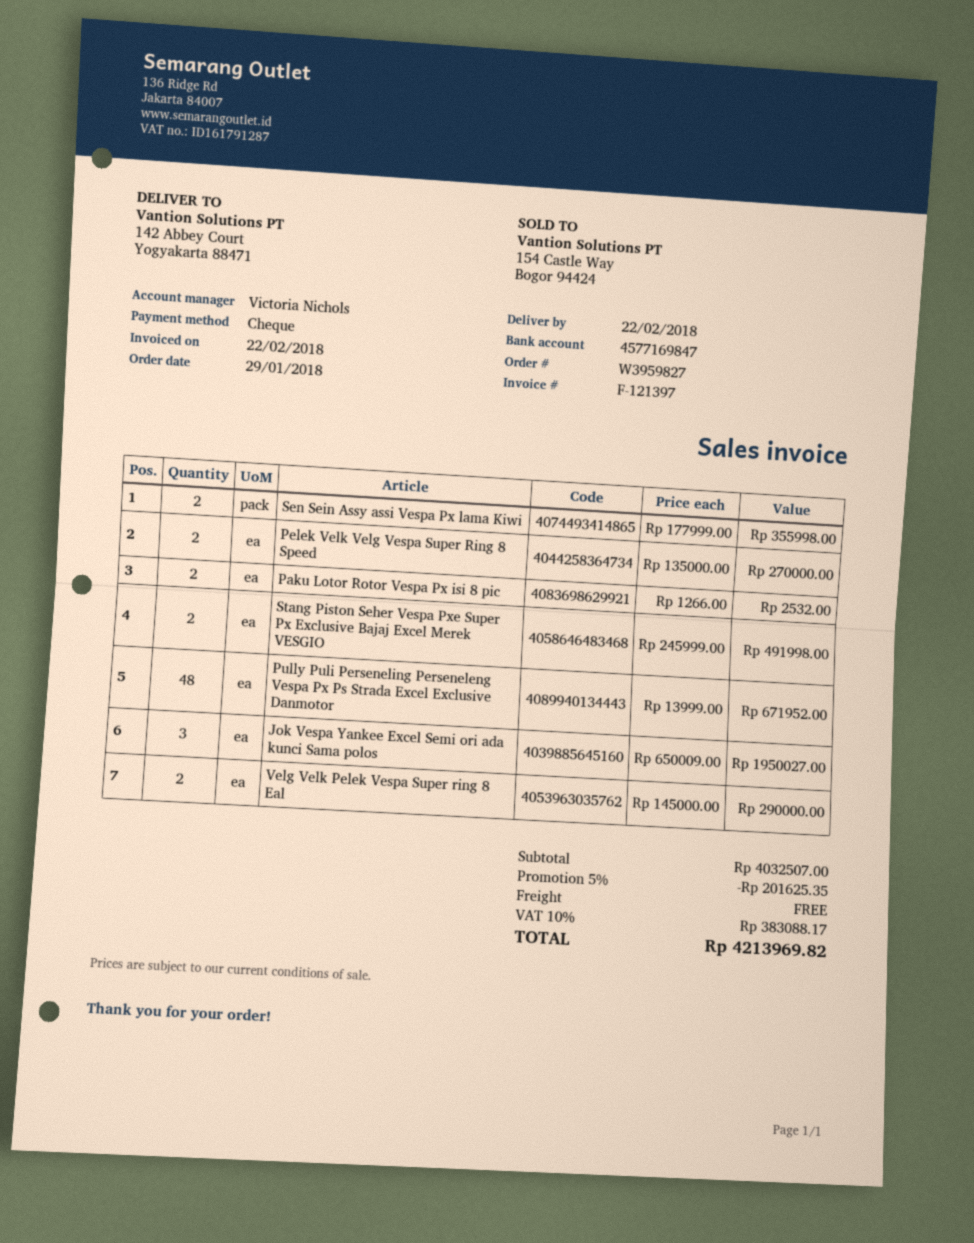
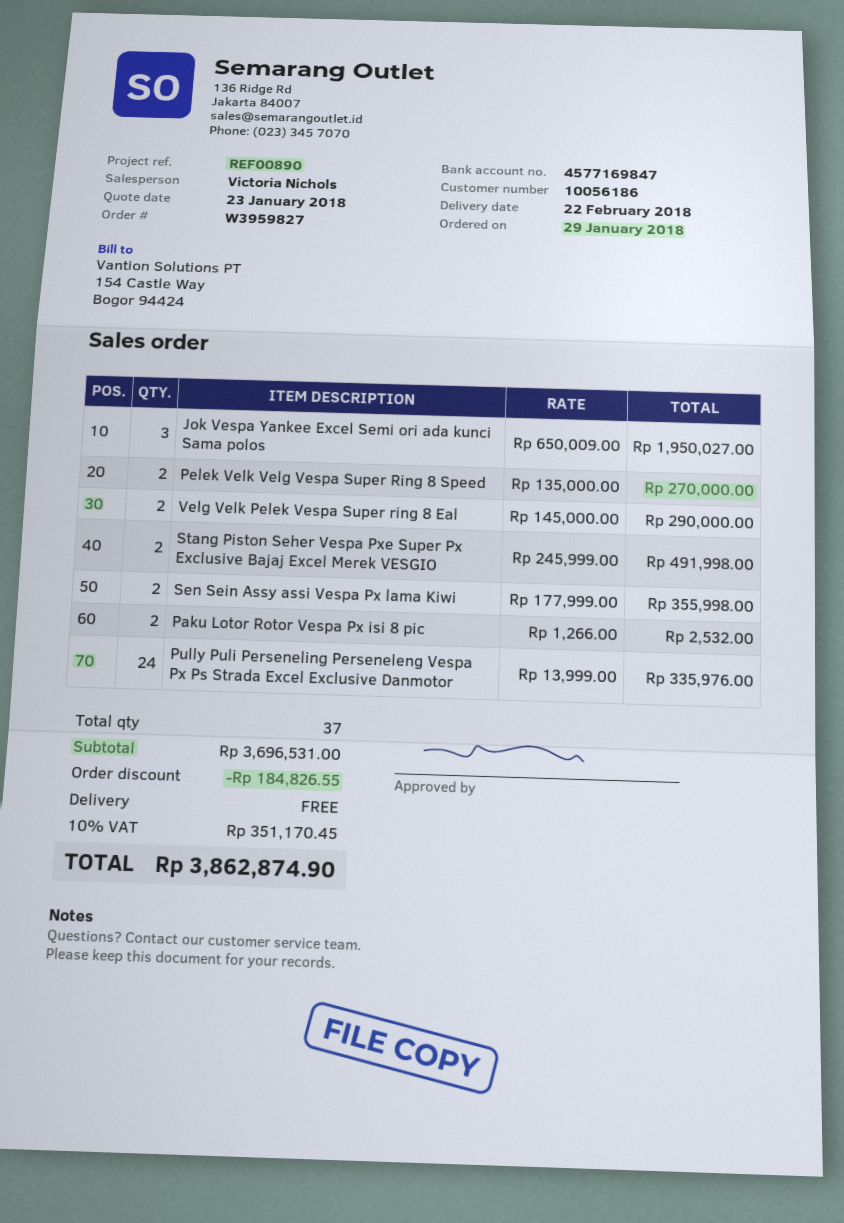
Pully Puli Perseneling Perseneleng Vespa Px Ps Strada Excel Exclusive Danmotor: 48 x 13999.00 = 671952.00 -> 24 x 13999.00 = 335976.00
subtotal: 4032507.00 -> 3696531.00
discount: 201625.35 -> 184826.55
tax: 10% = 383088.17 -> 10% = 351170.45
total: 4213969.82 -> 3862874.90

